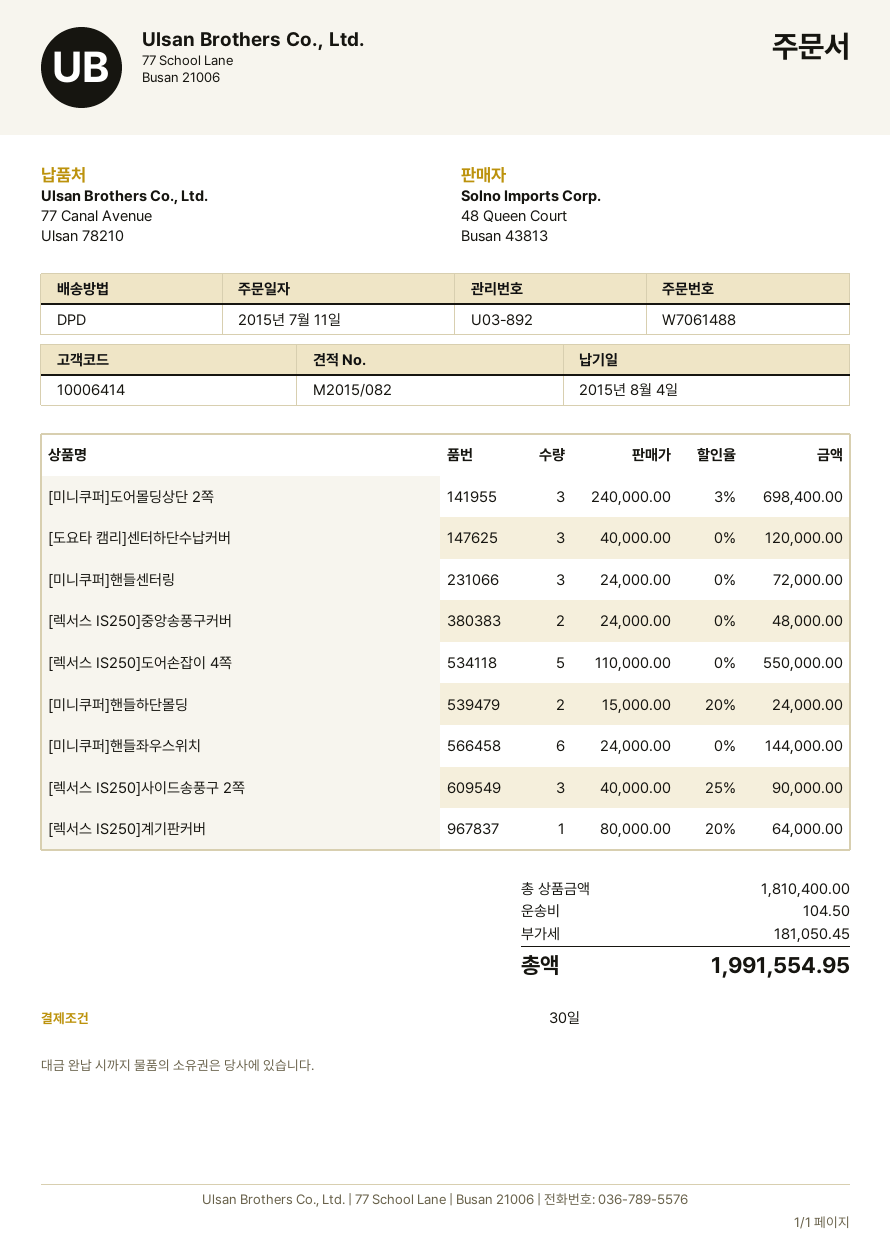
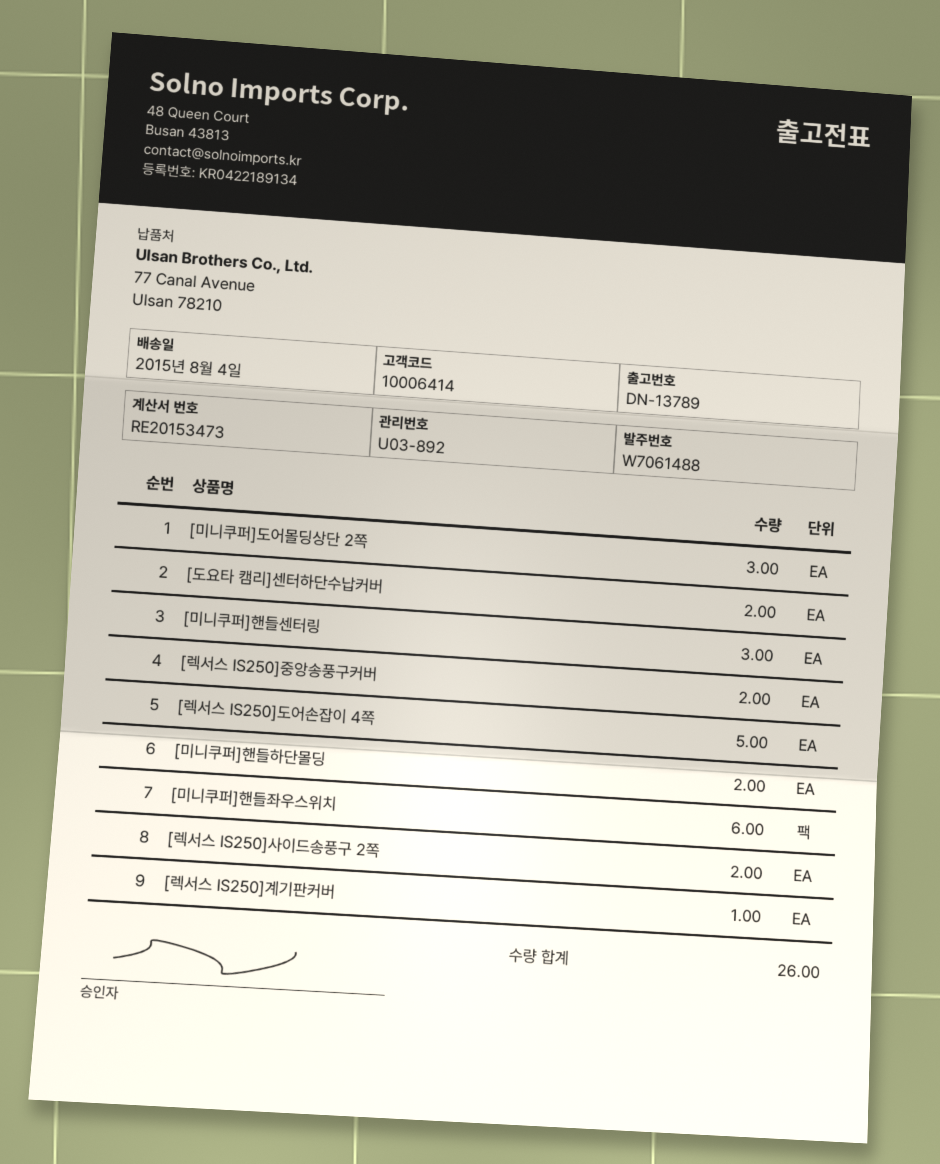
[도요타 캠리]센터하단수납커버: 3 -> 2
[렉서스 IS250]사이드송풍구 2쪽: 3 -> 2

